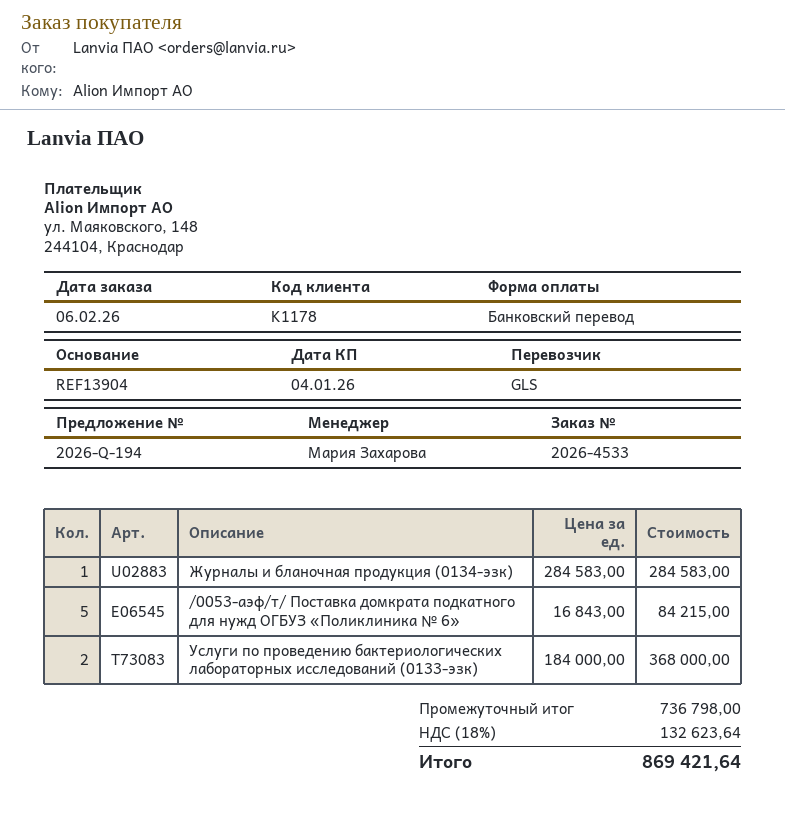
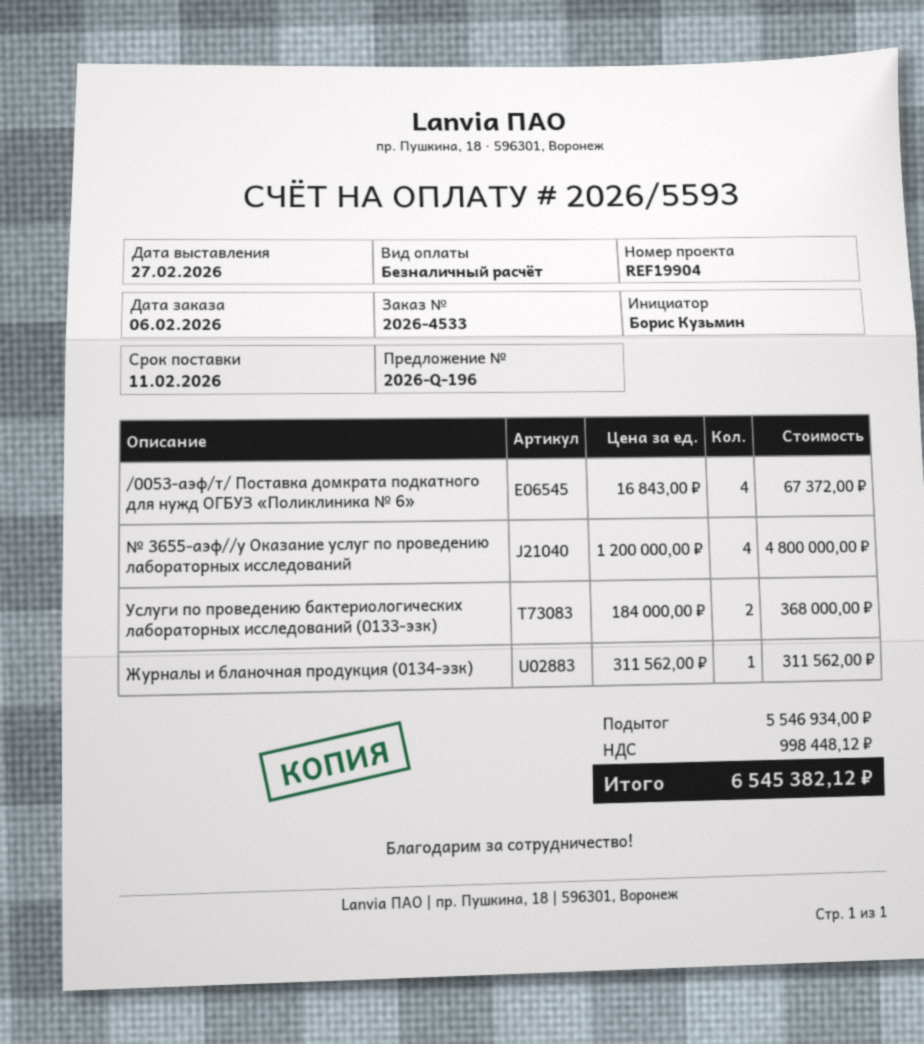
quote number: 2026-Q-194 -> 2026-Q-196
reference: REF13904 -> REF19904
Журналы и бланочная продукция (0134-эзк): 1 x 284583.00 = 284583.00 -> 1 x 311562.00 = 311562.00
/0053-аэф/т/ Поставка домкрата подкатного для нужд ОГБУЗ «Поликлиника № 6»: 5 x 16843.00 = 84215.00 -> 4 x 16843.00 = 67372.00
№ 3655-аэф//у Оказание услуг по проведению лабораторных исследований: none -> 4 x 1200000.00 = 4800000.00
subtotal: 736798.00 -> 5546934.00
tax: 132623.64 -> 998448.12
total: 869421.64 -> 6545382.12

